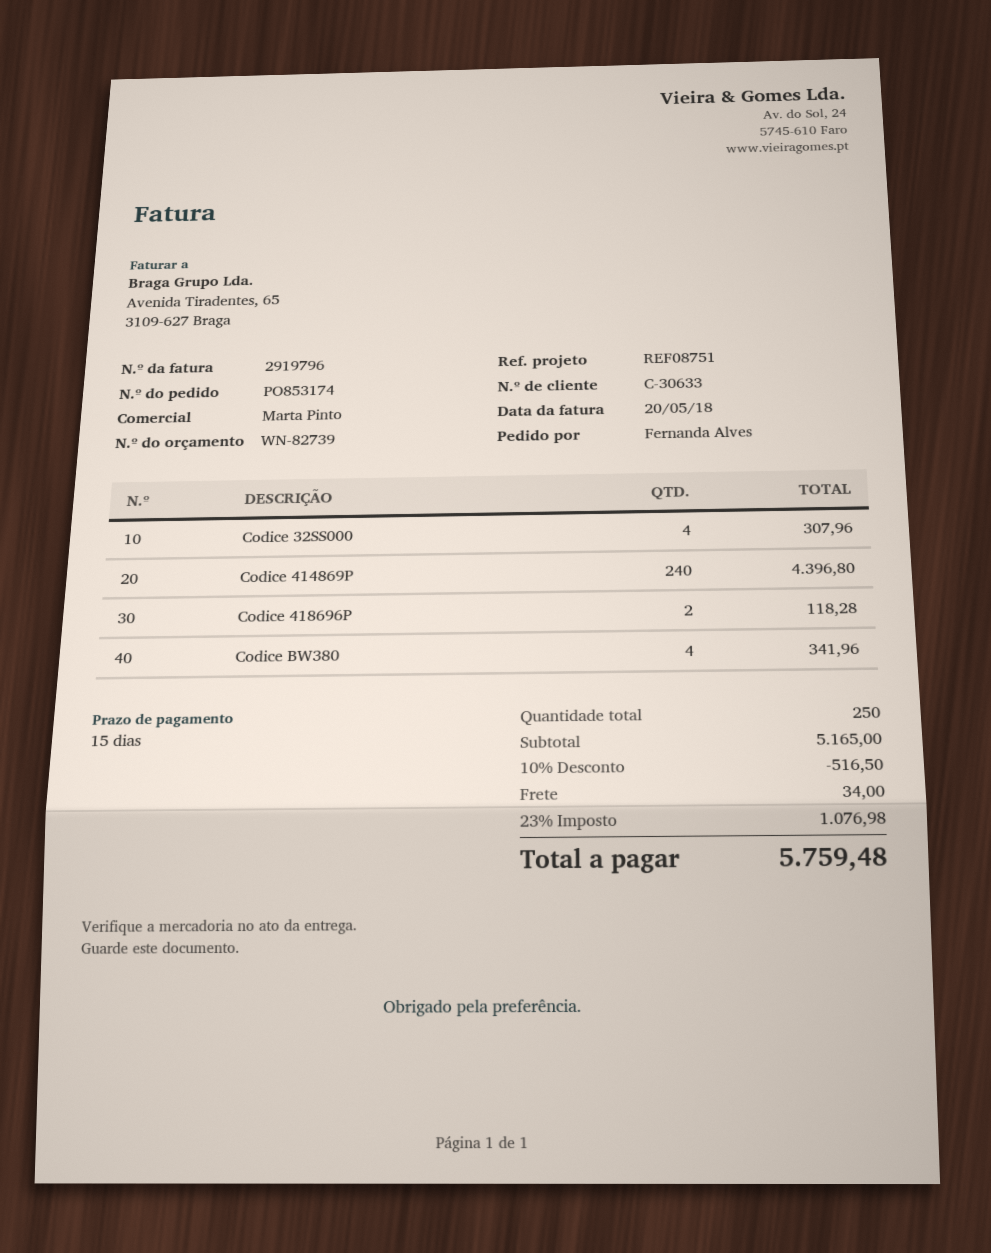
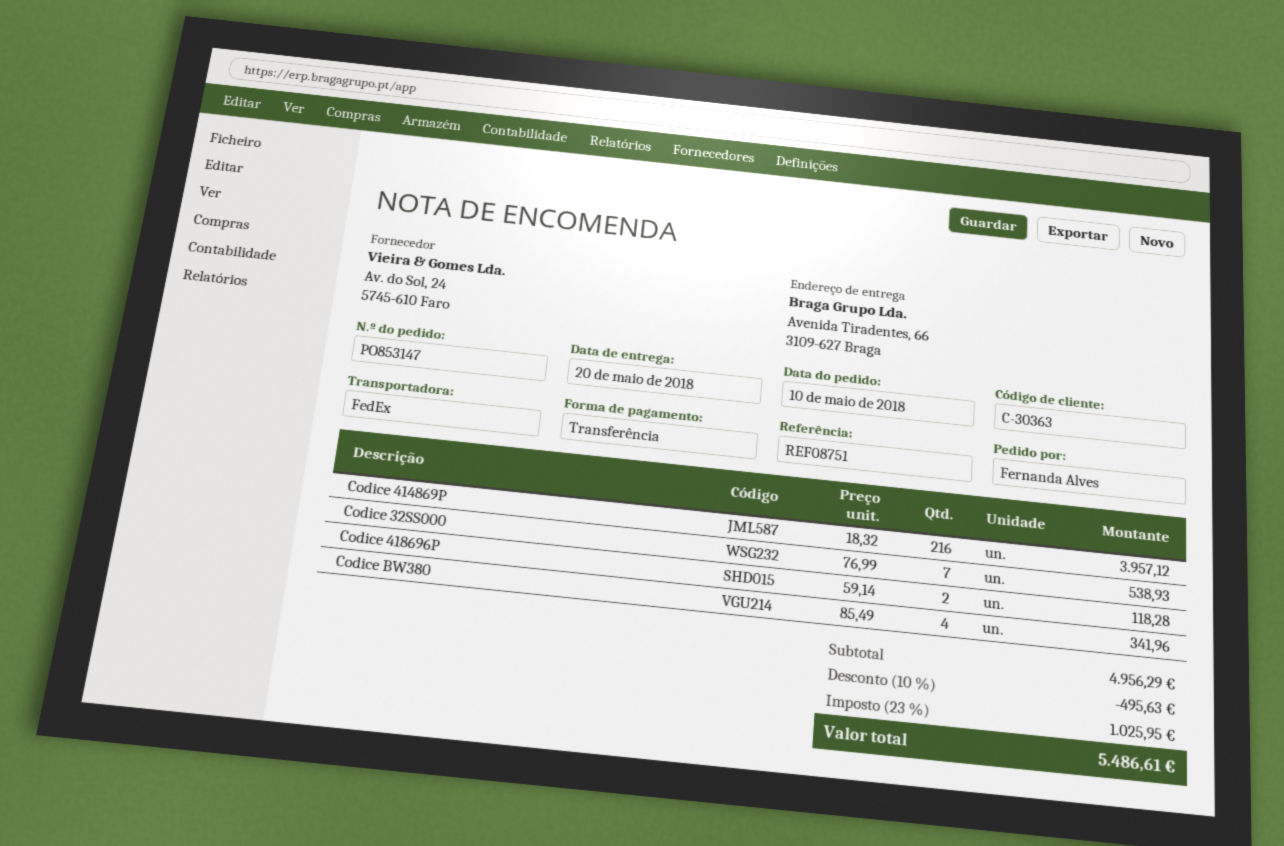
order number: PO853174 -> PO853147
customer number: C-30633 -> C-30363
Codice 32SS000: 4 for 307.96 -> 7 for 538.93
Codice 414869P: 240 for 4396.80 -> 216 for 3957.12
subtotal: 5165.00 -> 4956.29
discount: 10% = 516.50 -> 10% = 495.63
shipping: 34.00 -> none
tax: 23% = 1076.98 -> 23% = 1025.95
total: 5759.48 -> 5486.61

